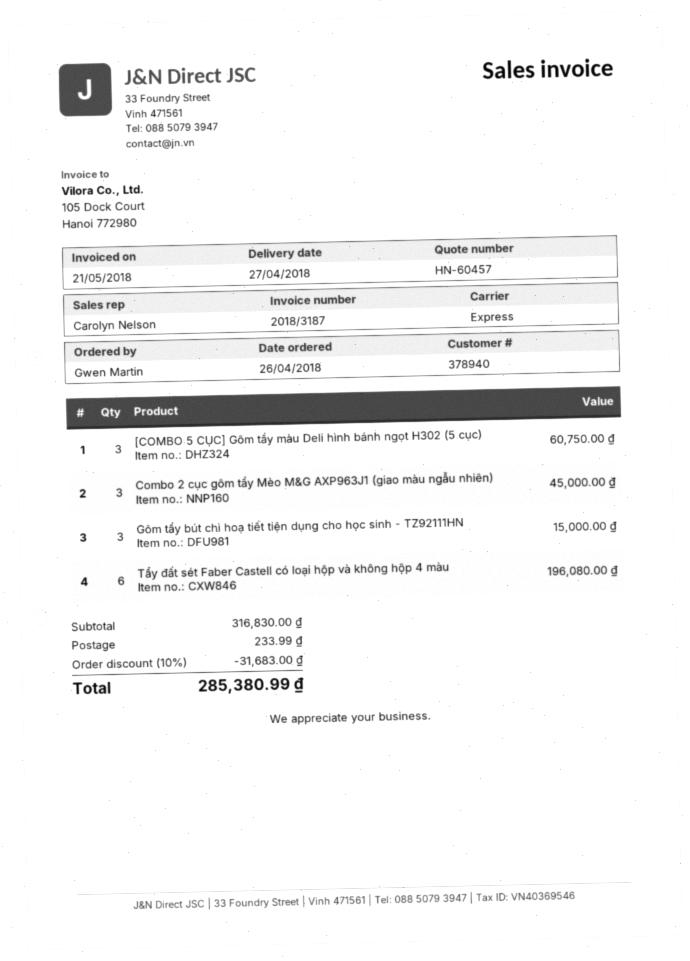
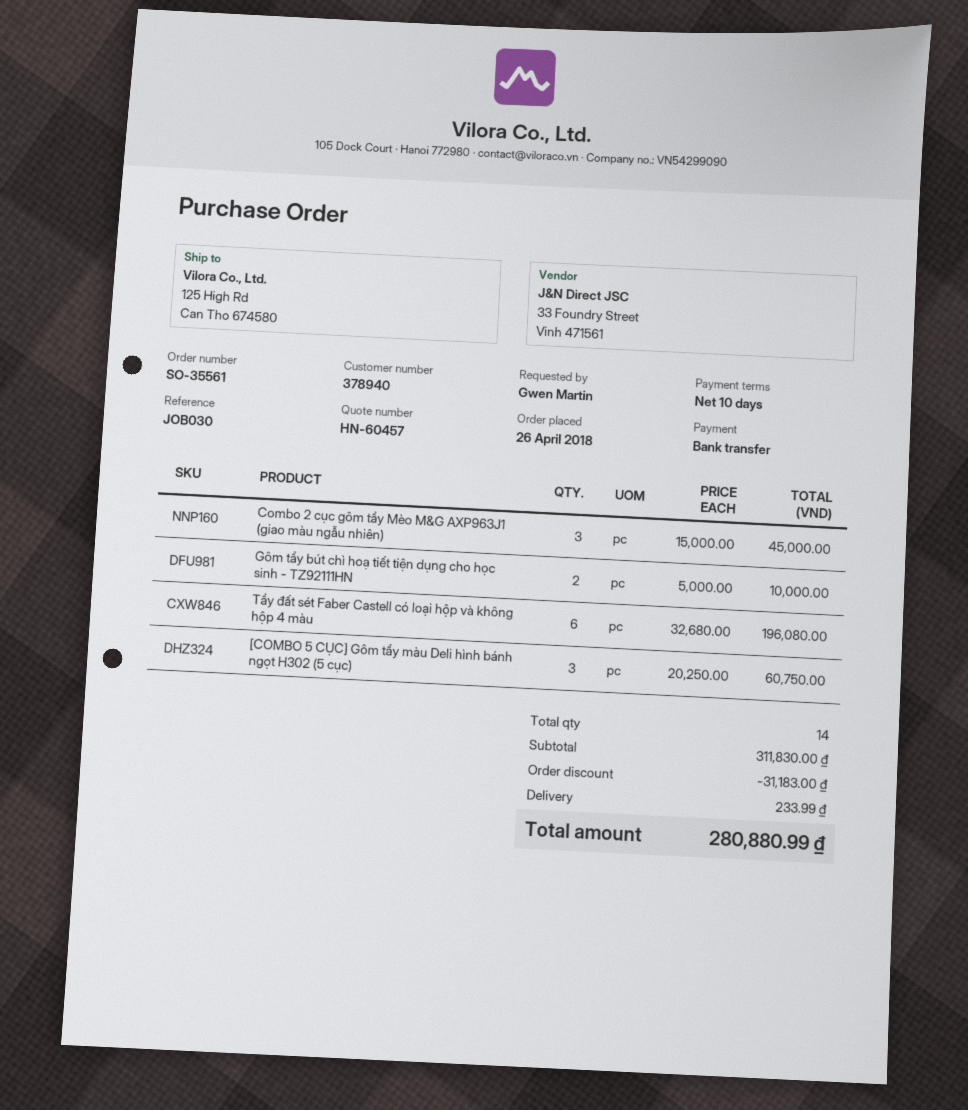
Gôm tẩy bút chì hoạ tiết tiện dụng cho học sinh - TZ92111HN: 3 for 15000.00 -> 2 for 10000.00
subtotal: 316830.00 -> 311830.00
discount: 31683.00 -> 31183.00
total: 285380.99 -> 280880.99

